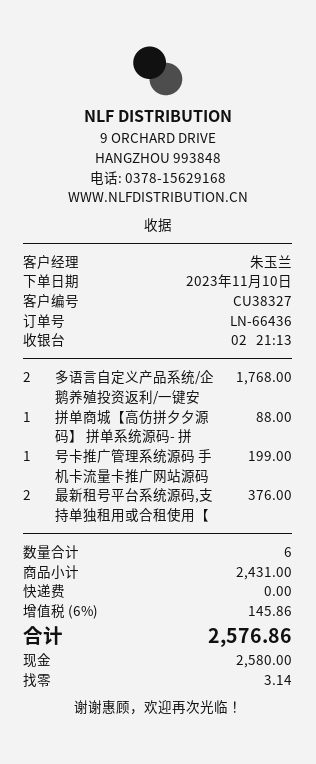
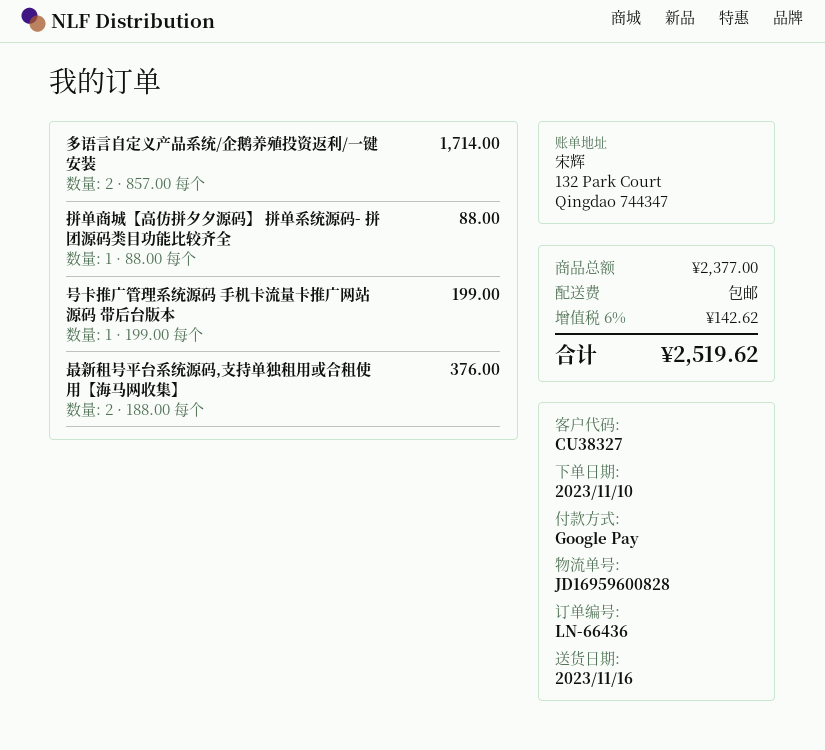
payment method: cash -> Google Pay
多语言自定义产品系统/企鹅养殖投资返利/一键安: 2 for 1768.00 -> 2 for 1714.00
subtotal: 2431.00 -> 2377.00
tax: 6% = 145.86 -> 6% = 142.62
total: 2576.86 -> 2519.62

